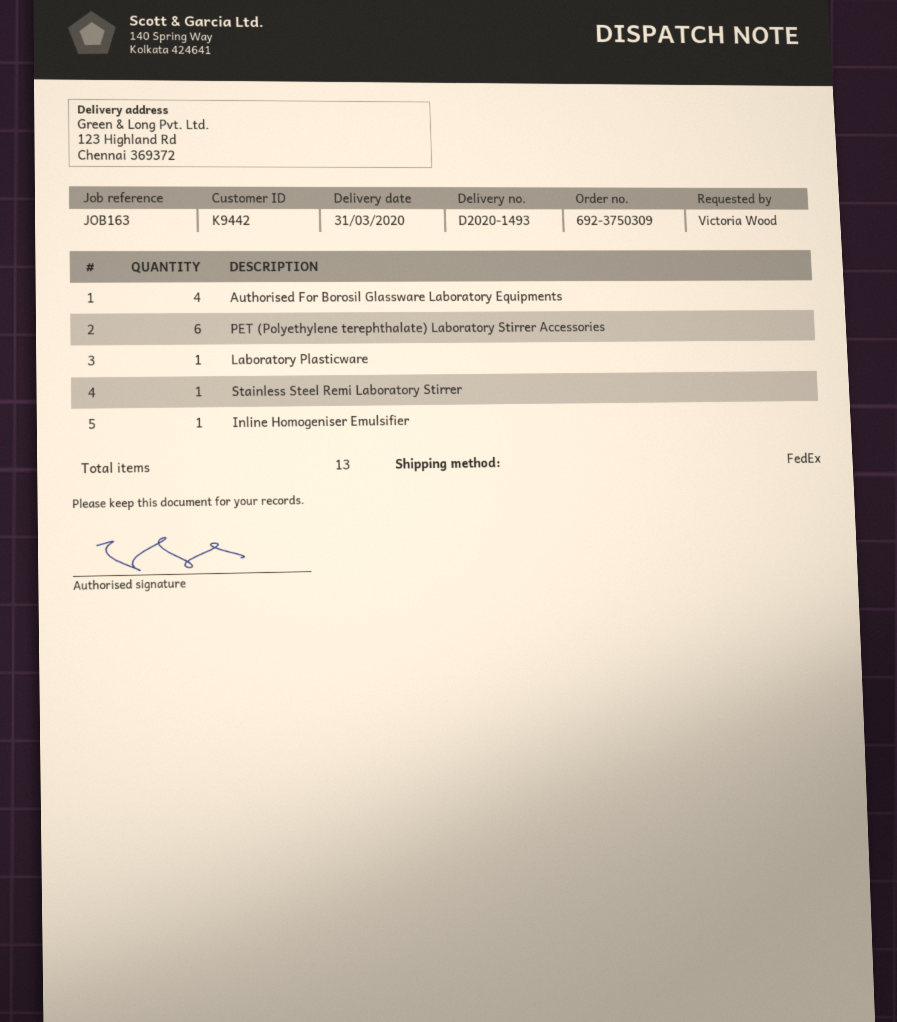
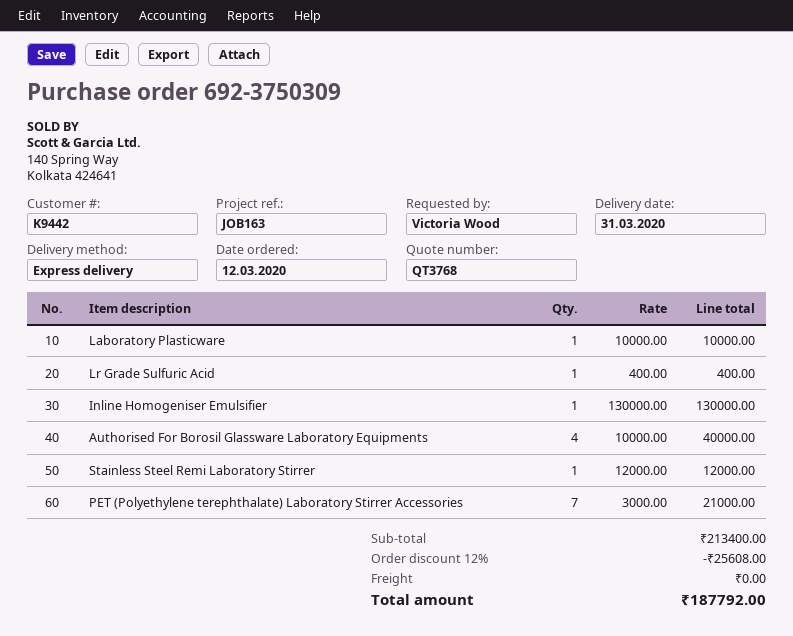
shipping method: FedEx -> express
PET (Polyethylene terephthalate) Laboratory Stirrer Accessories: 6 -> 7
Lr Grade Sulfuric Acid: none -> 1

